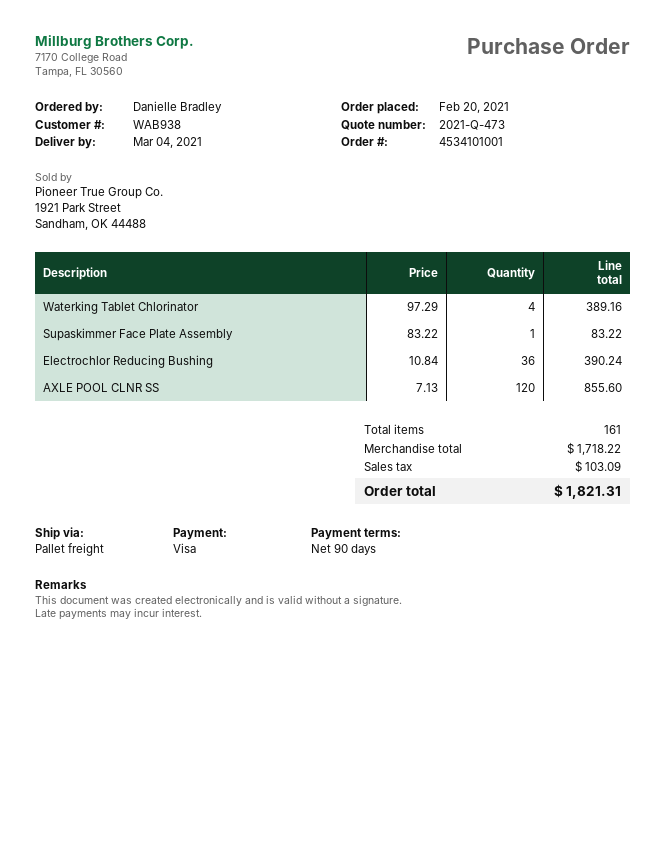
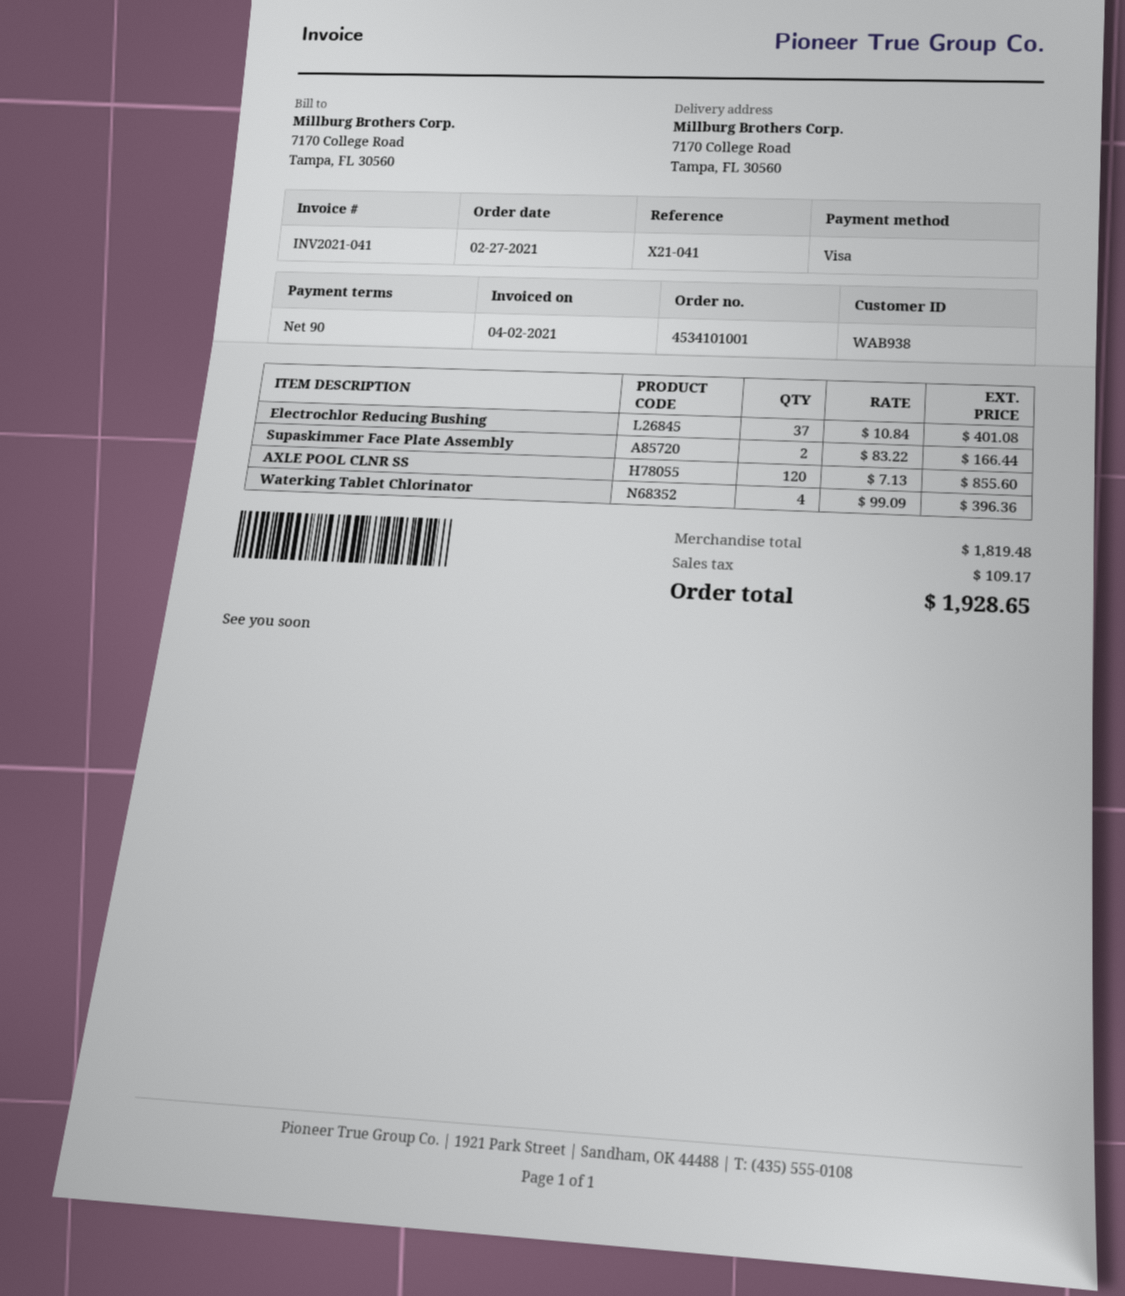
order date: 2021-02-20 -> 2021-02-27
Waterking Tablet Chlorinator: 4 x 97.29 = 389.16 -> 4 x 99.09 = 396.36
Supaskimmer Face Plate Assembly: 1 x 83.22 = 83.22 -> 2 x 83.22 = 166.44
Electrochlor Reducing Bushing: 36 x 10.84 = 390.24 -> 37 x 10.84 = 401.08
subtotal: 1718.22 -> 1819.48
tax: 103.09 -> 109.17
total: 1821.31 -> 1928.65

